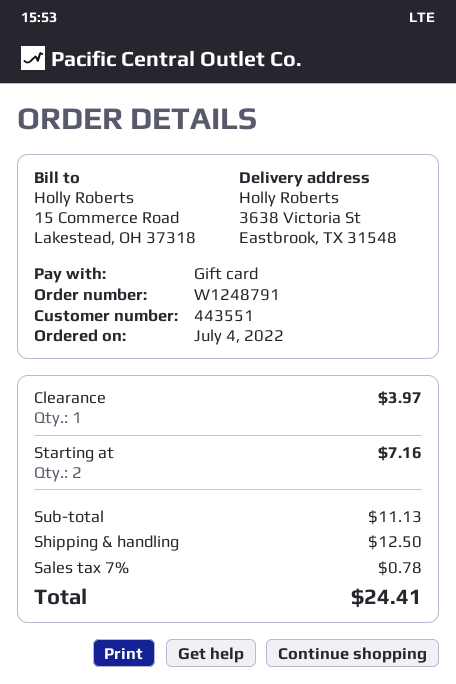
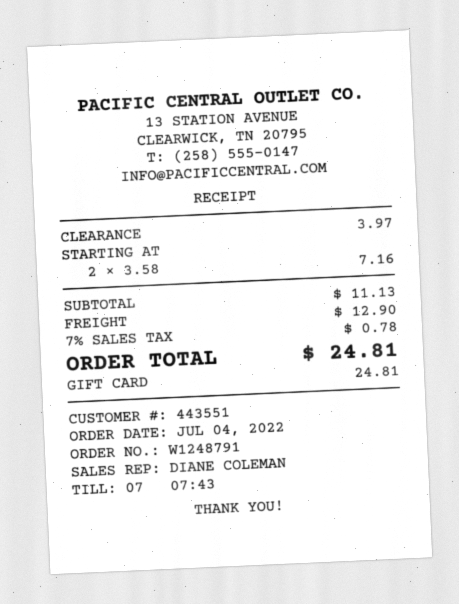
shipping: 12.50 -> 12.90
total: 24.41 -> 24.81

